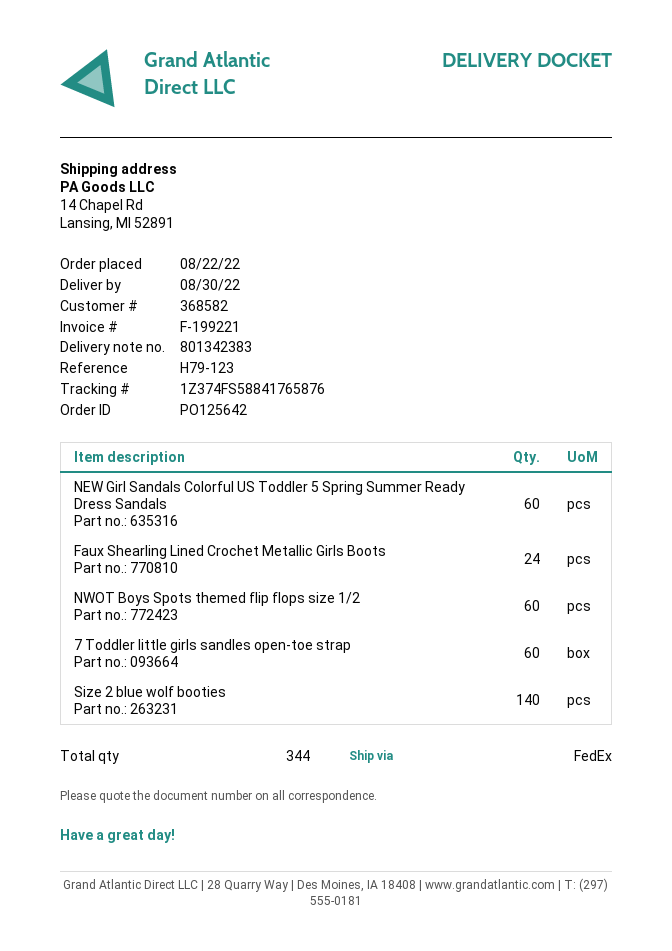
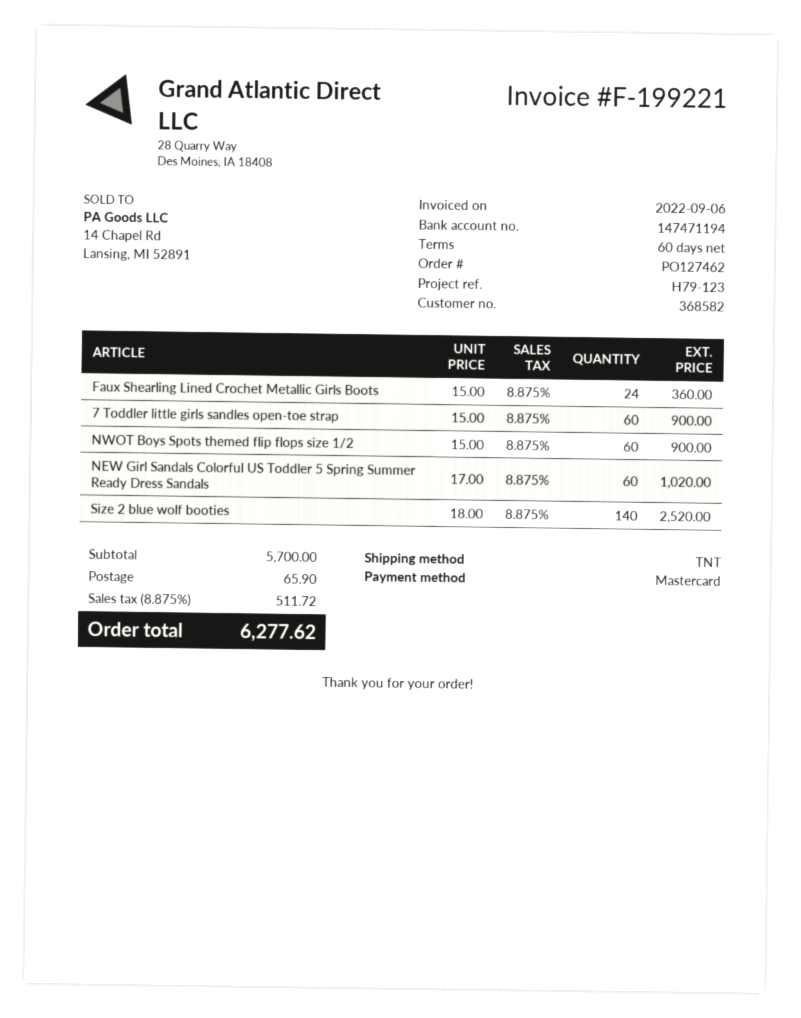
order number: PO125642 -> PO127462
shipping method: FedEx -> TNT

